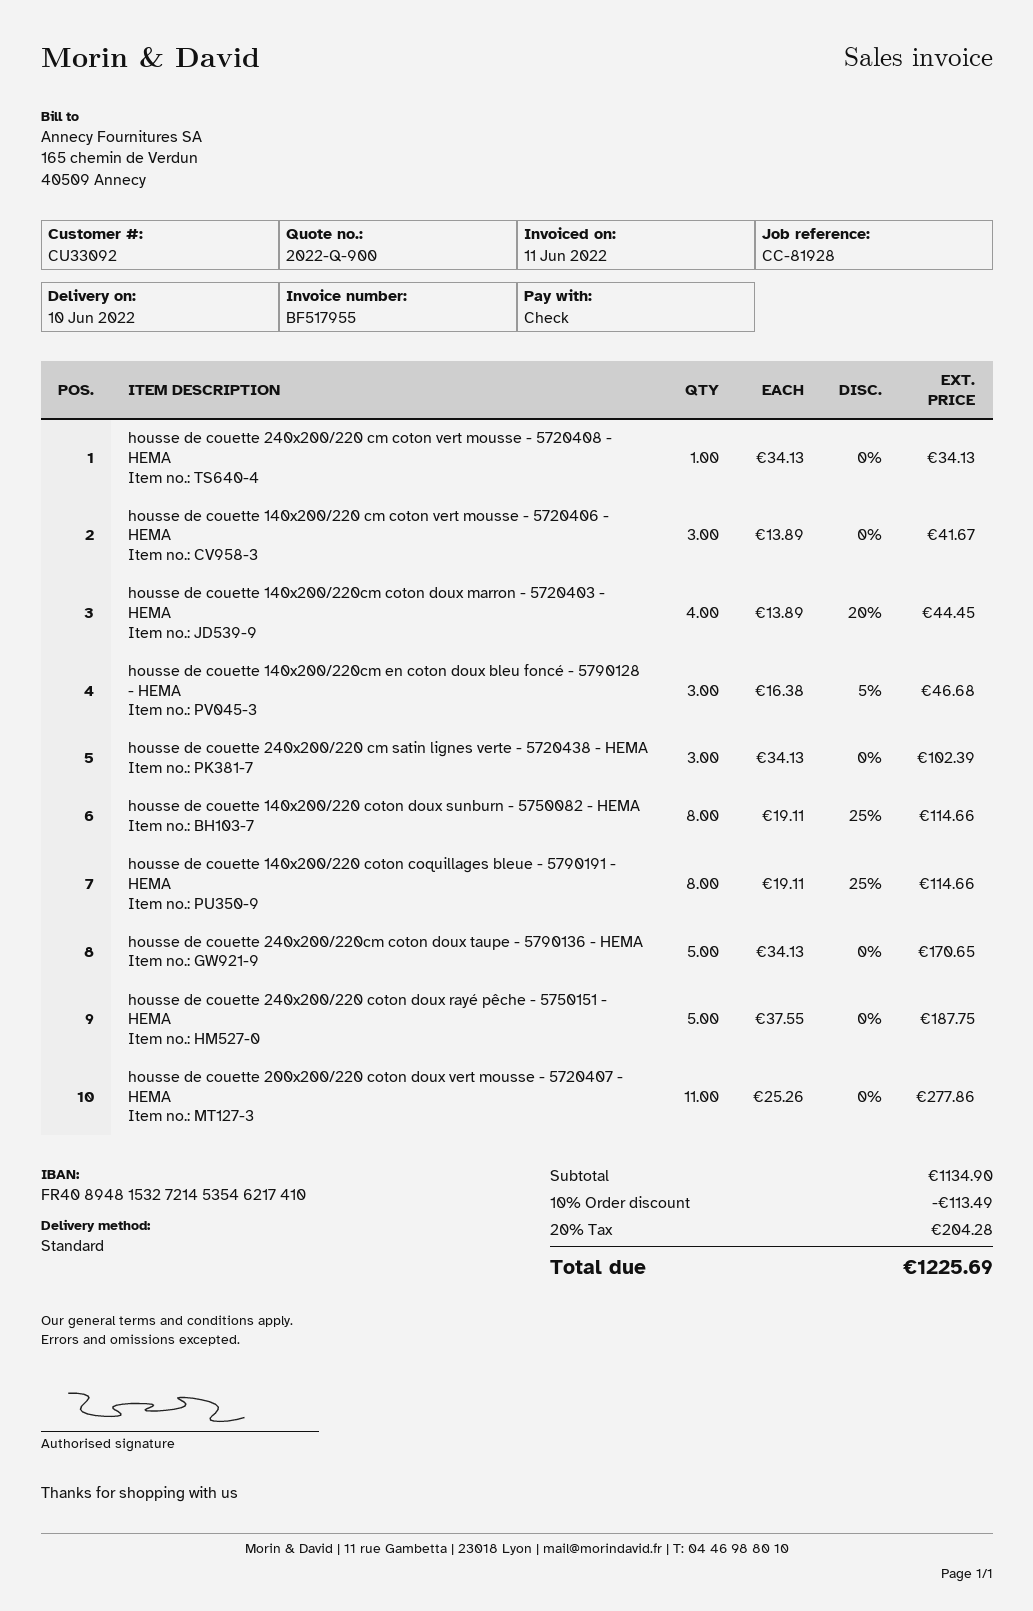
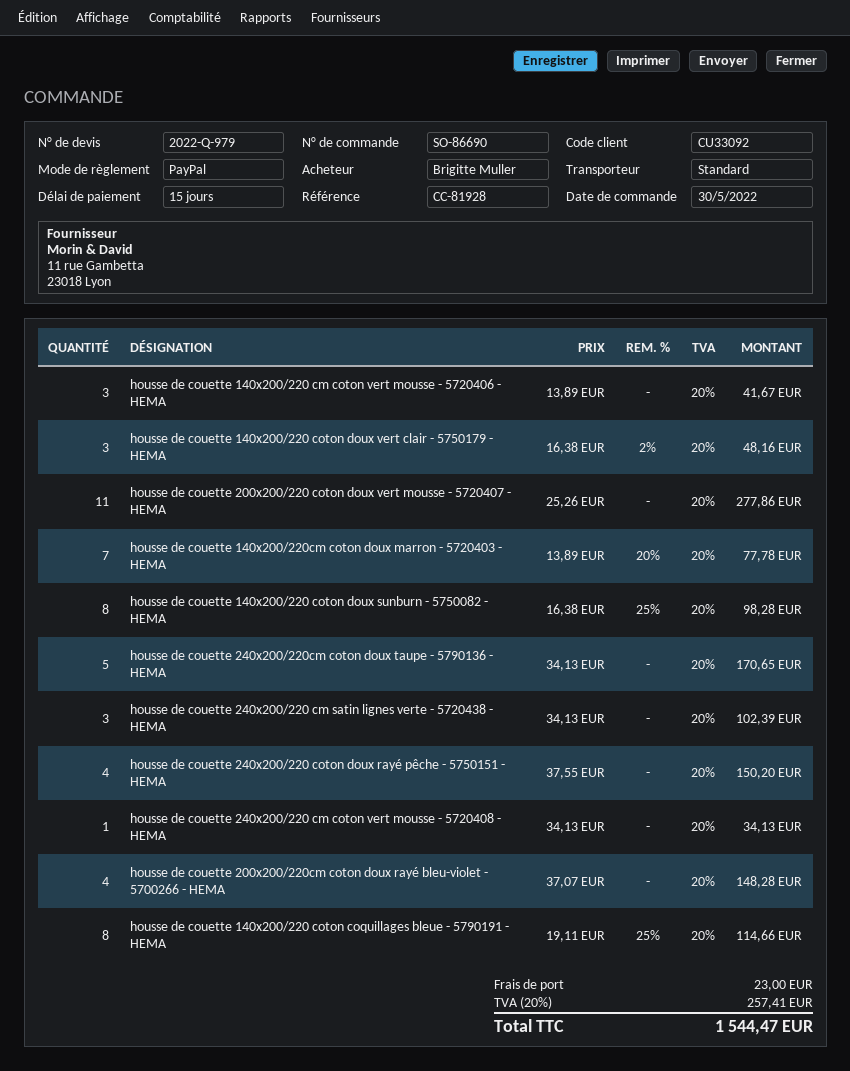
quote number: 2022-Q-900 -> 2022-Q-979
payment method: cheque -> PayPal
housse de couette 140x200/220cm coton doux marron - 5720403 - HEMA: 4 x 13.89 - 20% = 44.45 -> 7 x 13.89 - 20% = 77.78
housse de couette 140x200/220cm en coton doux bleu foncé - 5790128 - HEMA: 3 x 16.38 - 5% = 46.68 -> none
housse de couette 140x200/220 coton doux sunburn - 5750082 - HEMA: 8 x 19.11 - 25% = 114.66 -> 8 x 16.38 - 25% = 98.28
housse de couette 240x200/220 coton doux rayé pêche - 5750151 - HEMA: 5 x 37.55 = 187.75 -> 4 x 37.55 = 150.20
housse de couette 140x200/220 coton doux vert clair - 5750179 - HEMA: none -> 3 x 16.38 - 2% = 48.16
housse de couette 200x200/220cm coton doux rayé bleu-violet - 5700266 - HEMA: none -> 4 x 37.07 = 148.28
discount: 10% = 113.49 -> none
shipping: none -> 23.00
tax: 20% = 204.28 -> 20% = 257.41
total: 1225.69 -> 1544.47

